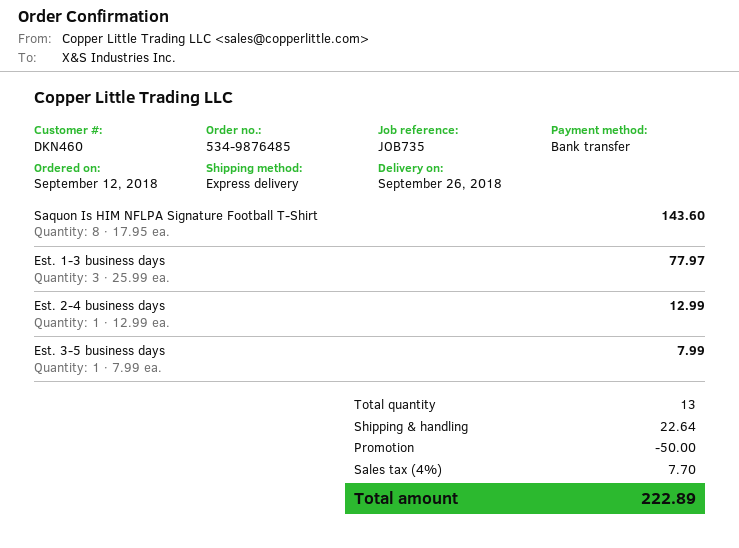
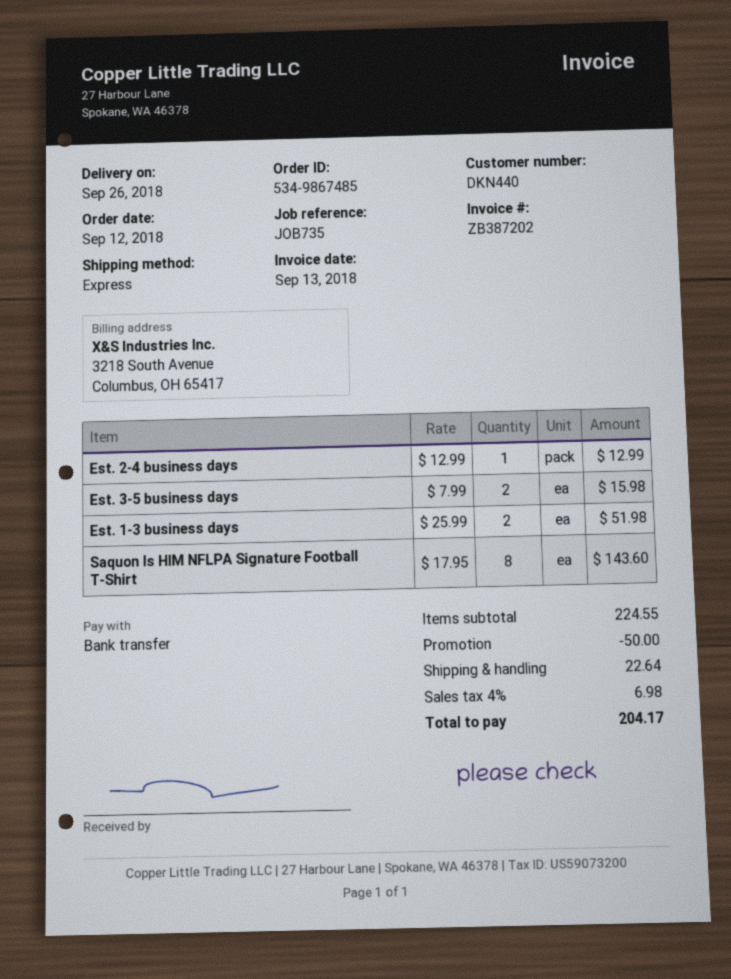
order number: 534-9876485 -> 534-9867485
customer number: DKN460 -> DKN440
Est. 1-3 business days: 3 x 25.99 = 77.97 -> 2 x 25.99 = 51.98
Est. 3-5 business days: 1 x 7.99 = 7.99 -> 2 x 7.99 = 15.98
tax: 4% = 7.70 -> 4% = 6.98
total: 222.89 -> 204.17

